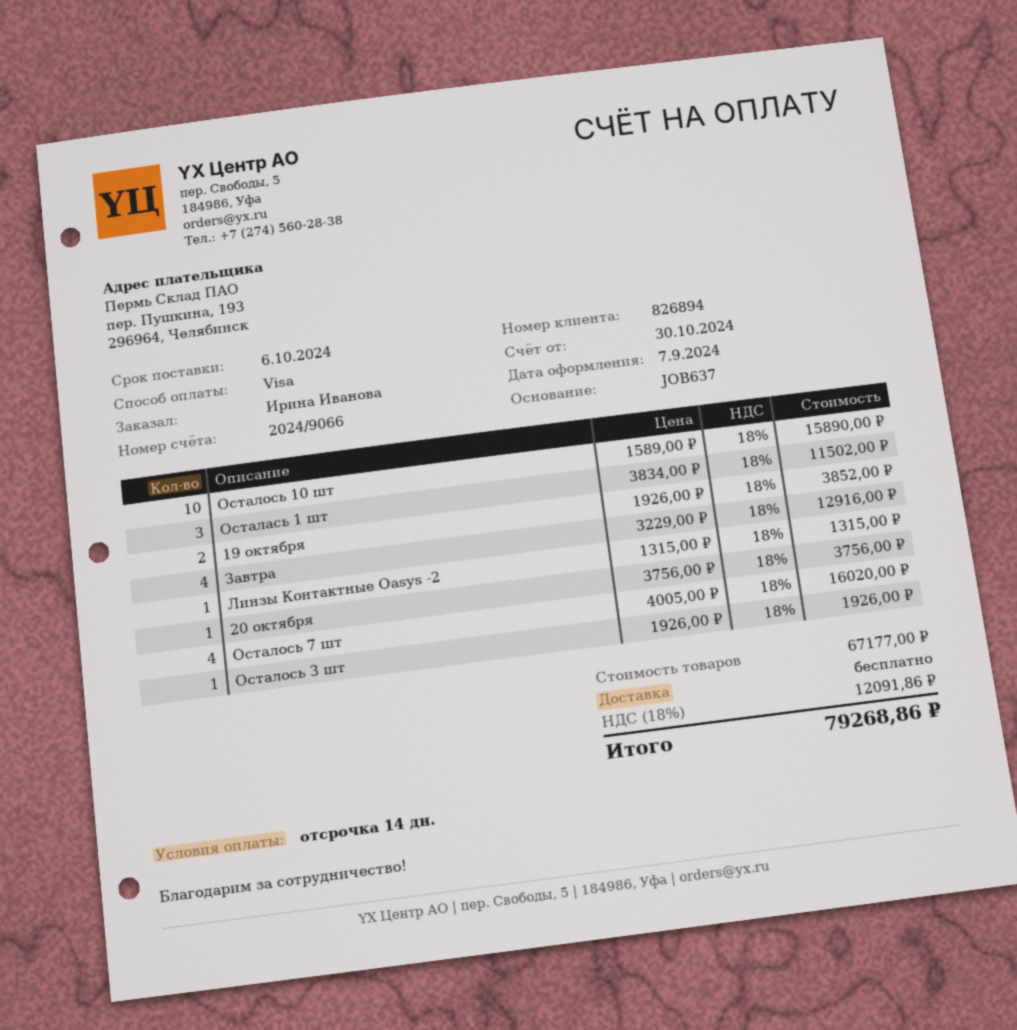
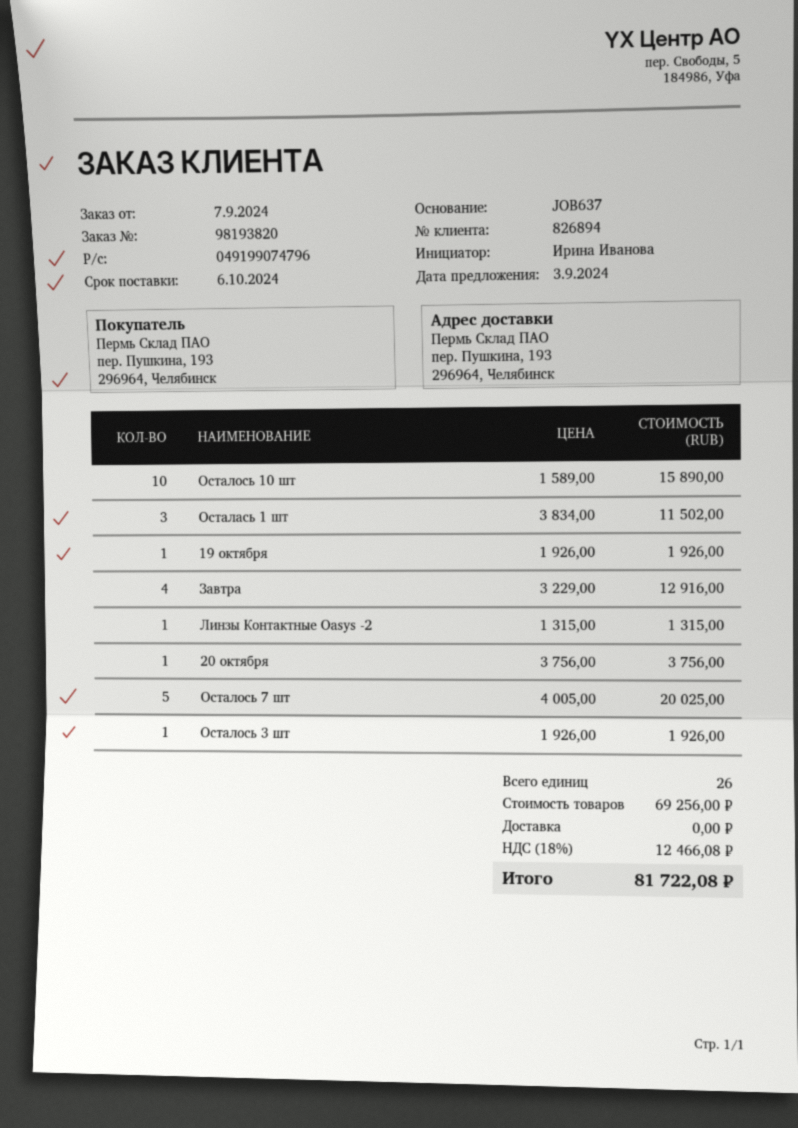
19 октября: 2 x 1926.00 = 3852.00 -> 1 x 1926.00 = 1926.00
Осталось 7 шт: 4 x 4005.00 = 16020.00 -> 5 x 4005.00 = 20025.00
subtotal: 67177.00 -> 69256.00
tax: 18% = 12091.86 -> 18% = 12466.08
total: 79268.86 -> 81722.08

